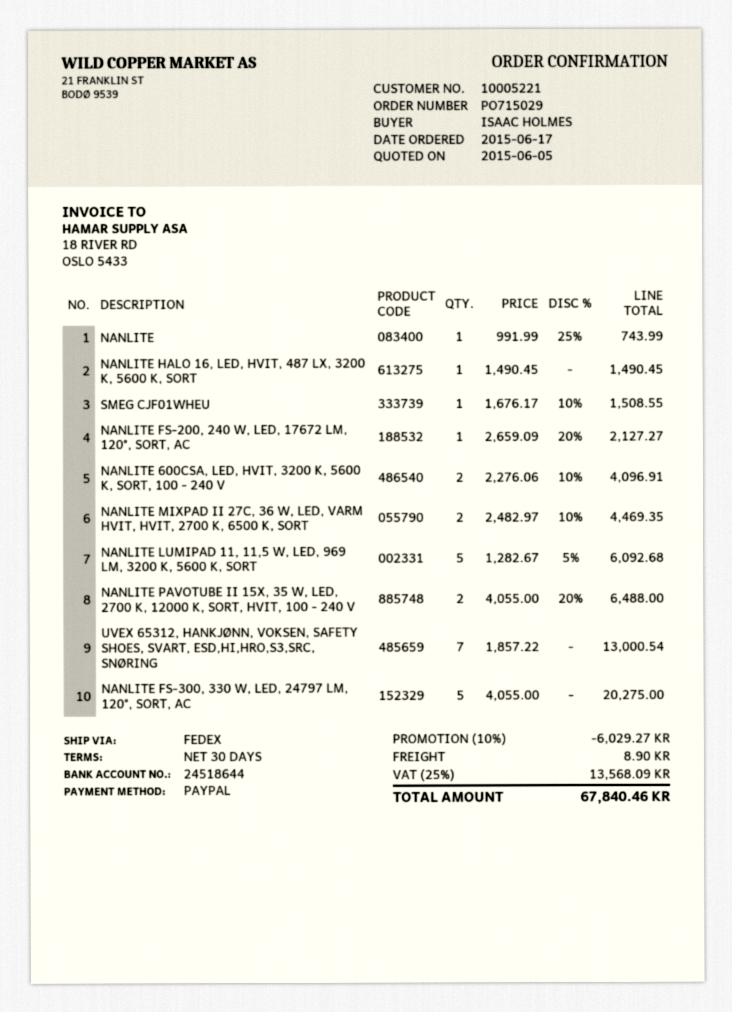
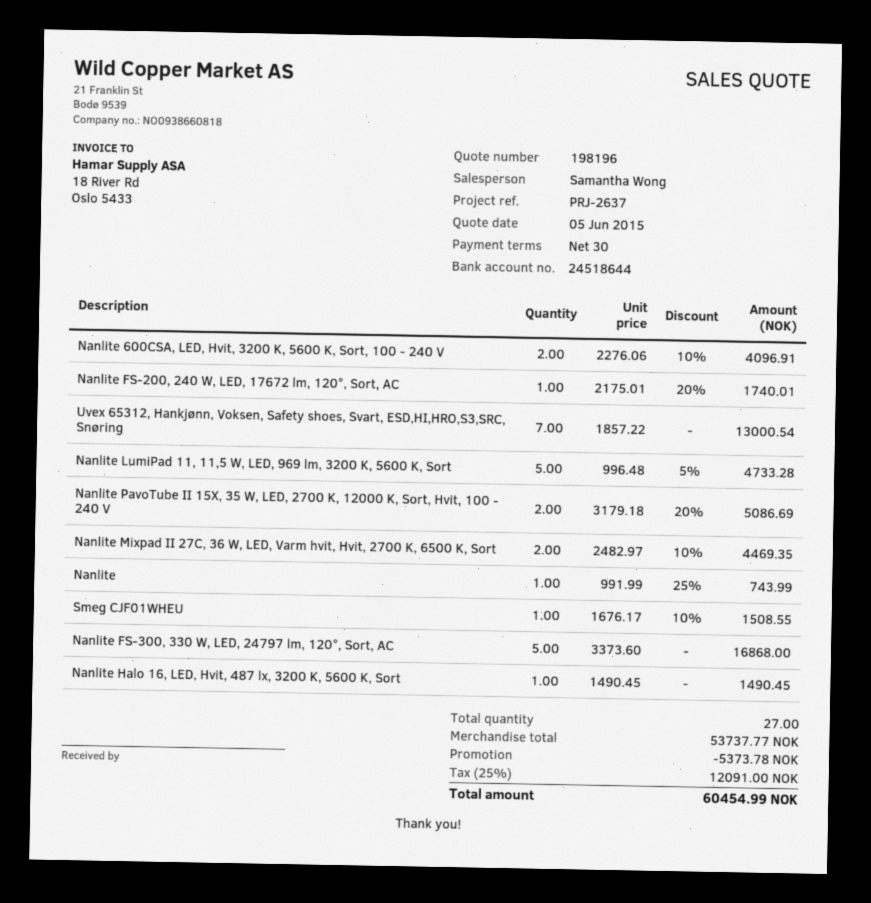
NANLITE FS-200, 240 W, LED, 17672 LM, 120°, SORT, AC: 1 x 2659.09 - 20% = 2127.27 -> 1 x 2175.01 - 20% = 1740.01
NANLITE LUMIPAD 11, 11,5 W, LED, 969 LM, 3200 K, 5600 K, SORT: 5 x 1282.67 - 5% = 6092.68 -> 5 x 996.48 - 5% = 4733.28
NANLITE PAVOTUBE II 15X, 35 W, LED, 2700 K, 12000 K, SORT, HVIT, 100 - 240 V: 2 x 4055.00 - 20% = 6488.00 -> 2 x 3179.18 - 20% = 5086.69
NANLITE FS-300, 330 W, LED, 24797 LM, 120°, SORT, AC: 5 x 4055.00 = 20275.00 -> 5 x 3373.60 = 16868.00
discount: 6029.27 -> 5373.78
shipping: 8.90 -> none
tax: 25% = 13568.09 -> 25% = 12091.00
total: 67840.46 -> 60454.99

